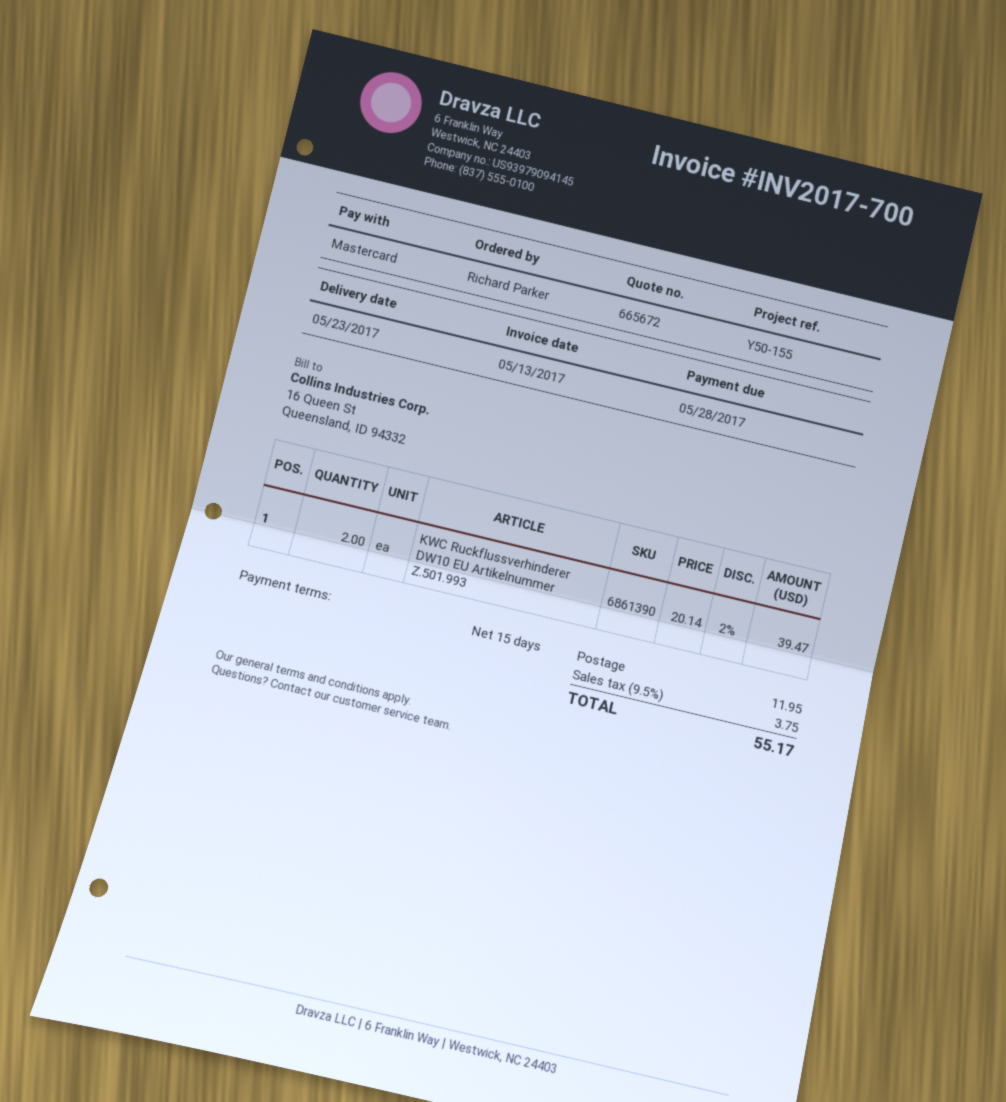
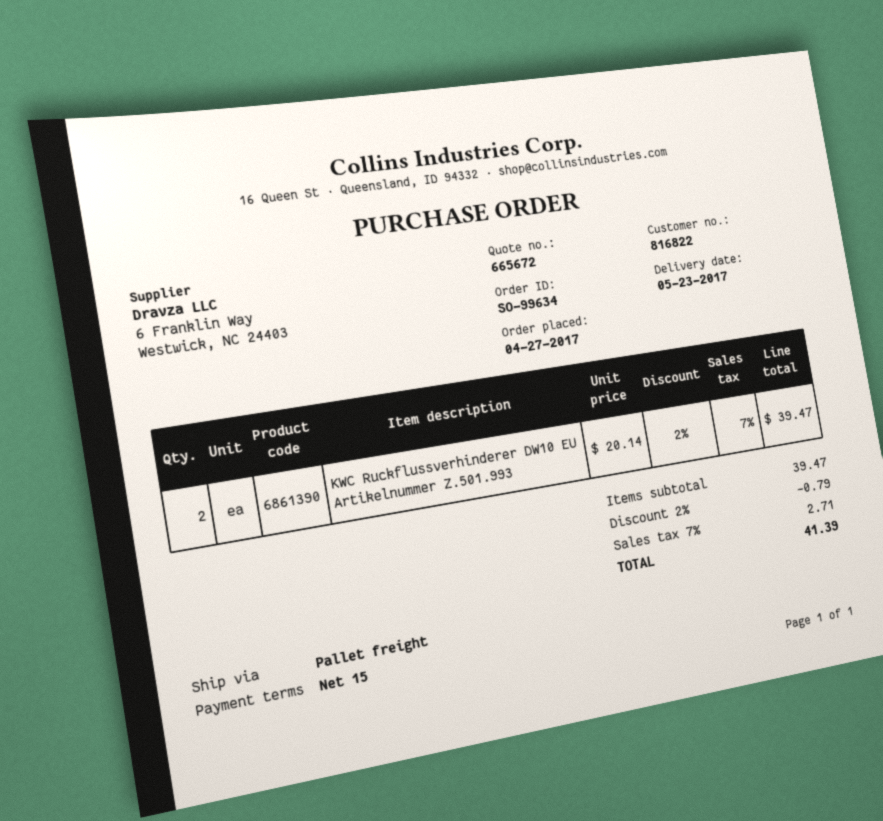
discount: none -> 2% = 0.79
shipping: 11.95 -> none
tax: 9.5% = 3.75 -> 7% = 2.71
total: 55.17 -> 41.39

